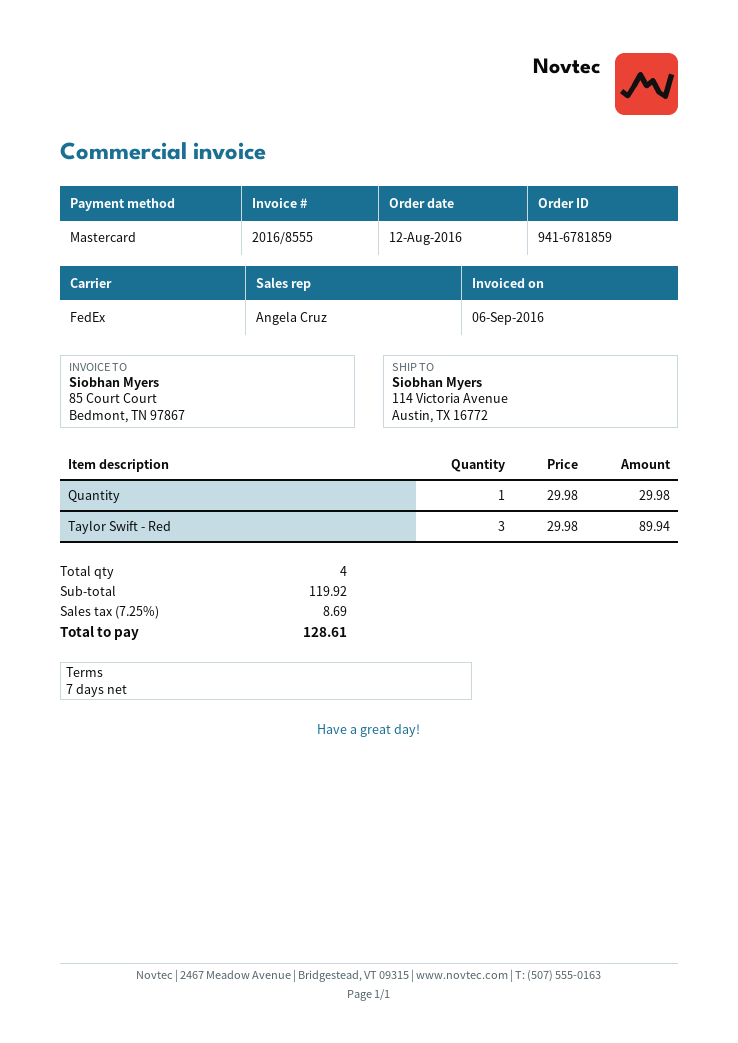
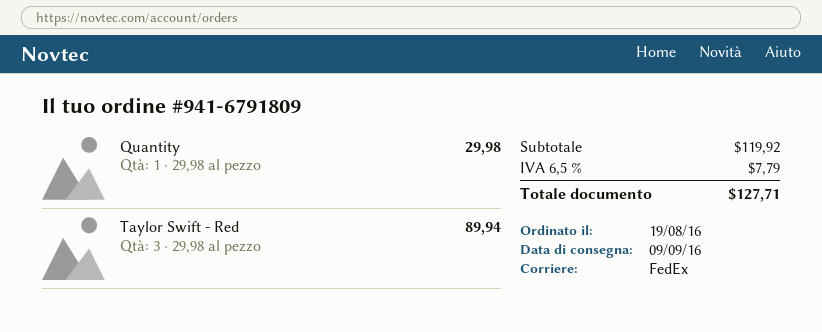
order number: 941-6781859 -> 941-6791809
order date: 2016-08-12 -> 2016-08-19
tax: 7.25% = 8.69 -> 6.5% = 7.79
total: 128.61 -> 127.71

